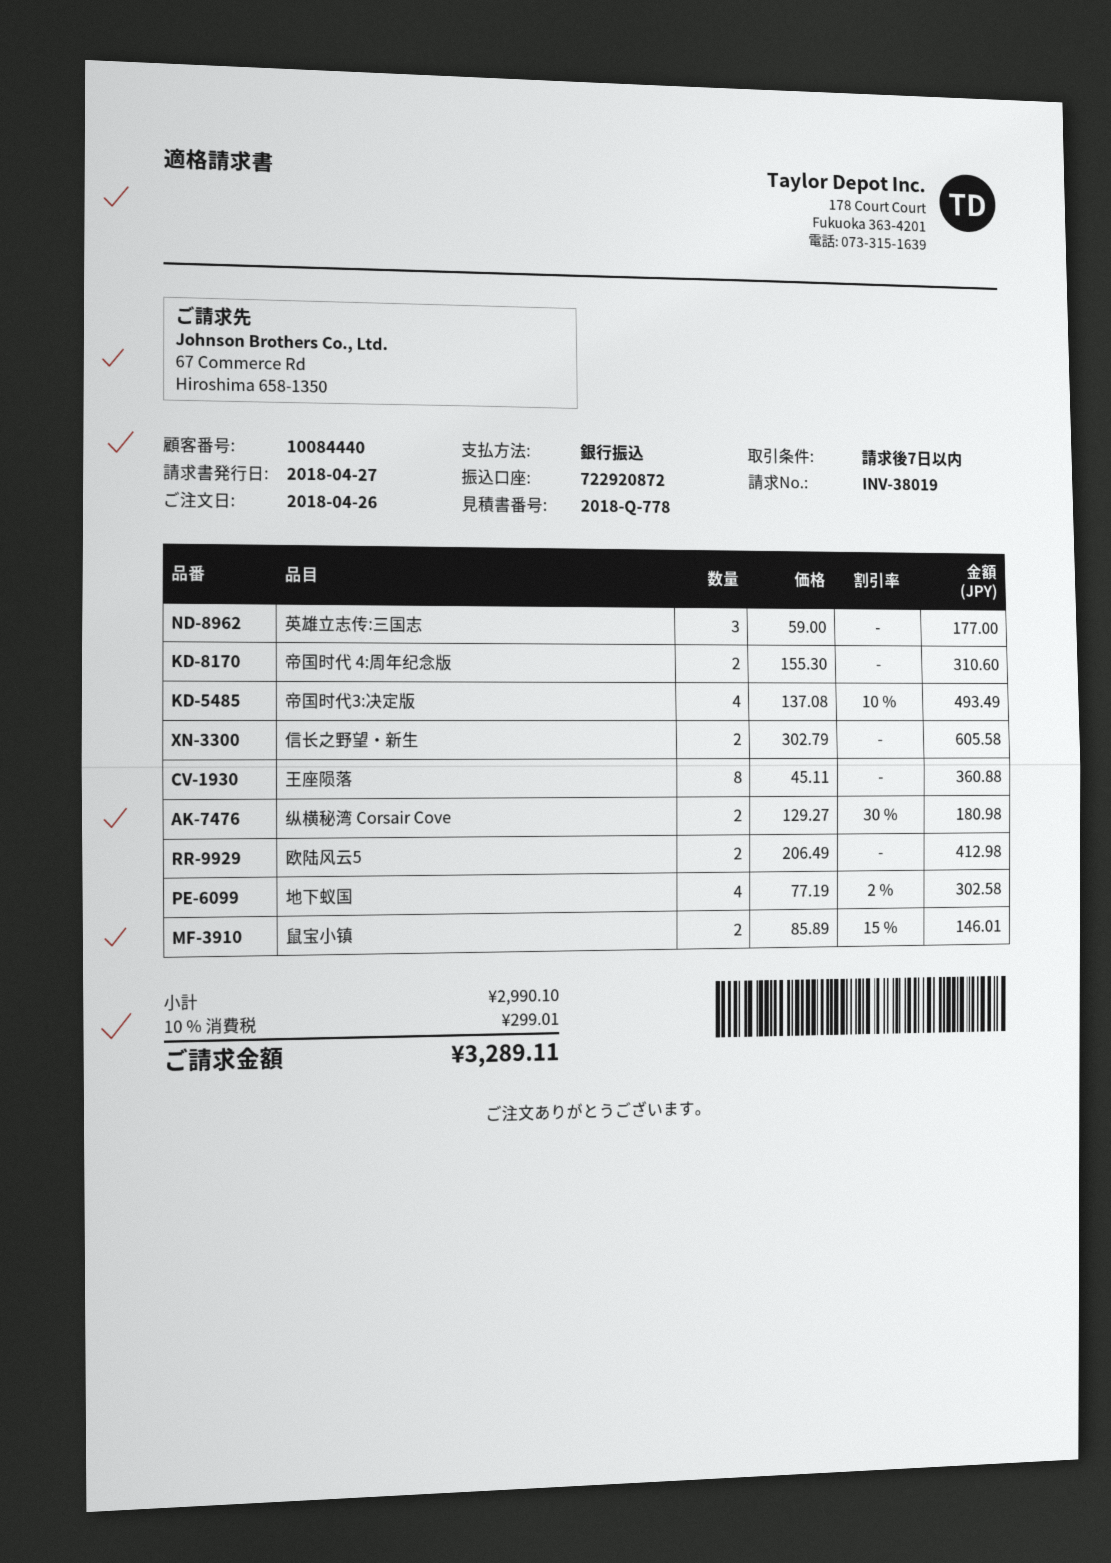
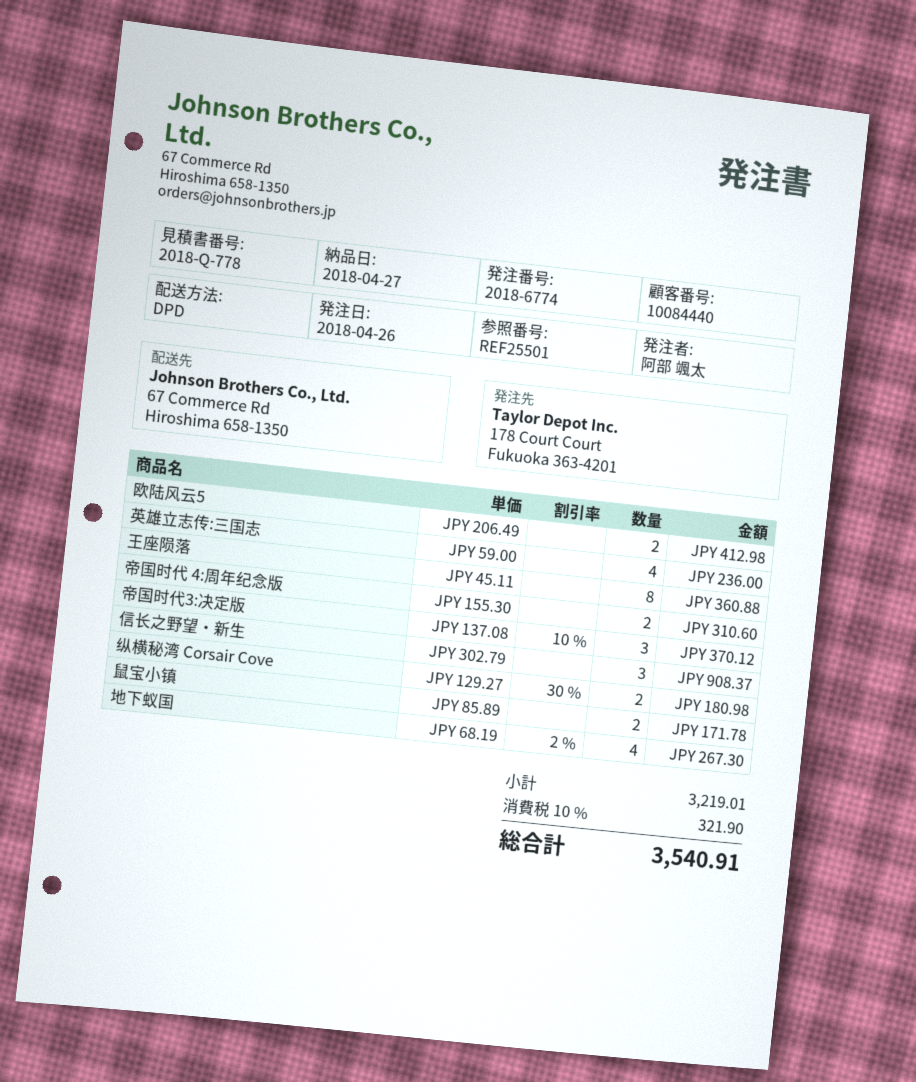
英雄立志传:三国志: 3 x 59.00 = 177.00 -> 4 x 59.00 = 236.00
帝国时代3:决定版: 4 x 137.08 - 10% = 493.49 -> 3 x 137.08 - 10% = 370.12
信长之野望・新生: 2 x 302.79 = 605.58 -> 3 x 302.79 = 908.37
地下蚁国: 4 x 77.19 - 2% = 302.58 -> 4 x 68.19 - 2% = 267.30
鼠宝小镇: 2 x 85.89 - 15% = 146.01 -> 2 x 85.89 = 171.78
subtotal: 2990.10 -> 3219.01
tax: 10% = 299.01 -> 10% = 321.90
total: 3289.11 -> 3540.91

